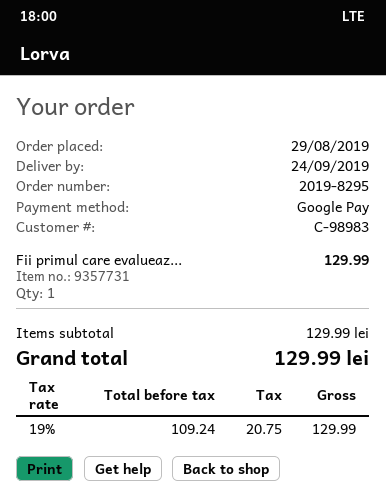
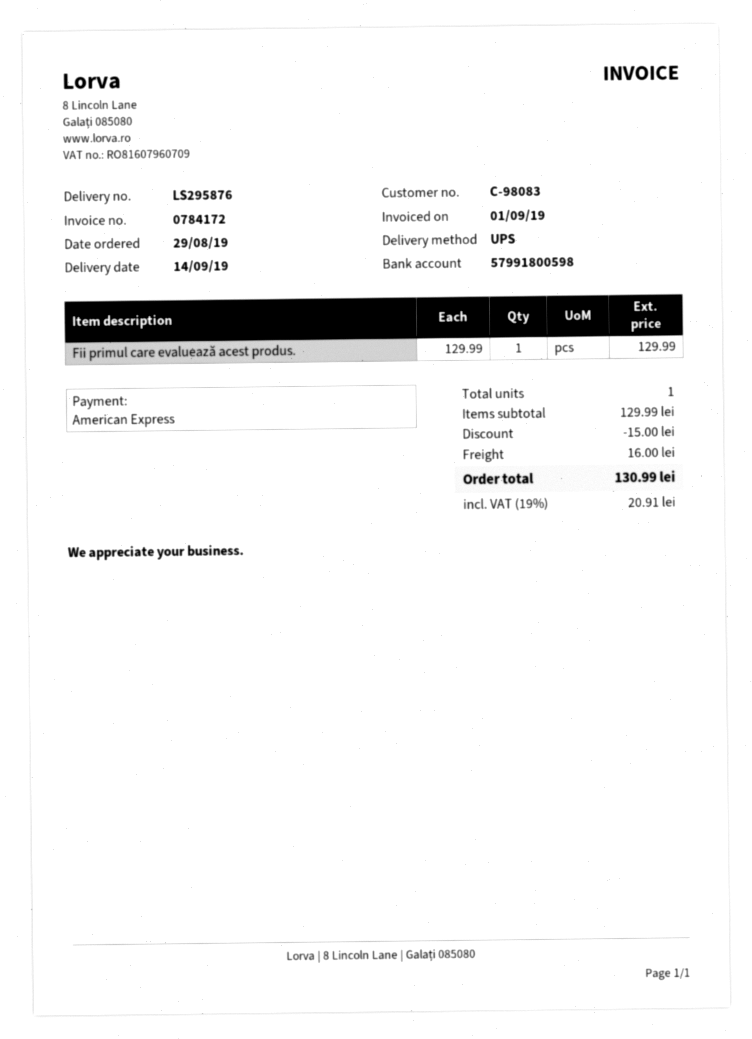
delivery date: 2019-09-24 -> 2019-09-14
customer number: C-98983 -> C-98083
payment method: Google Pay -> American Express
discount: none -> 15.00
shipping: none -> 16.00
tax: 19% = 20.75 -> 19% = 20.91
total: 129.99 -> 130.99

